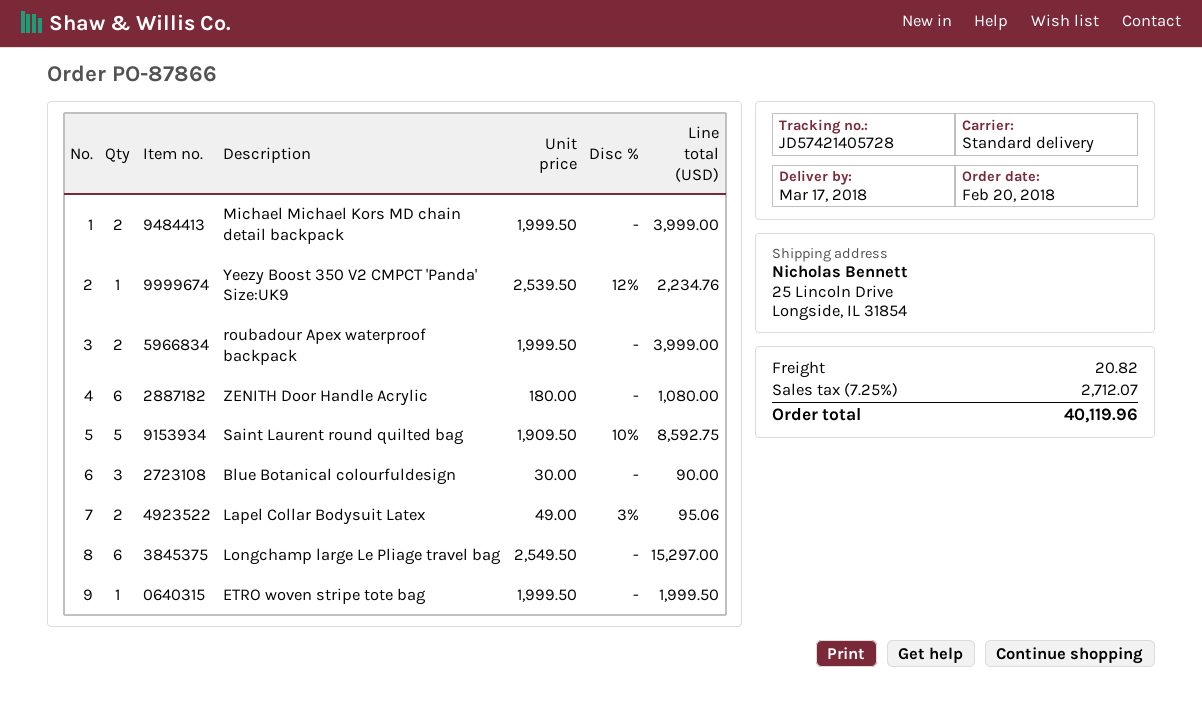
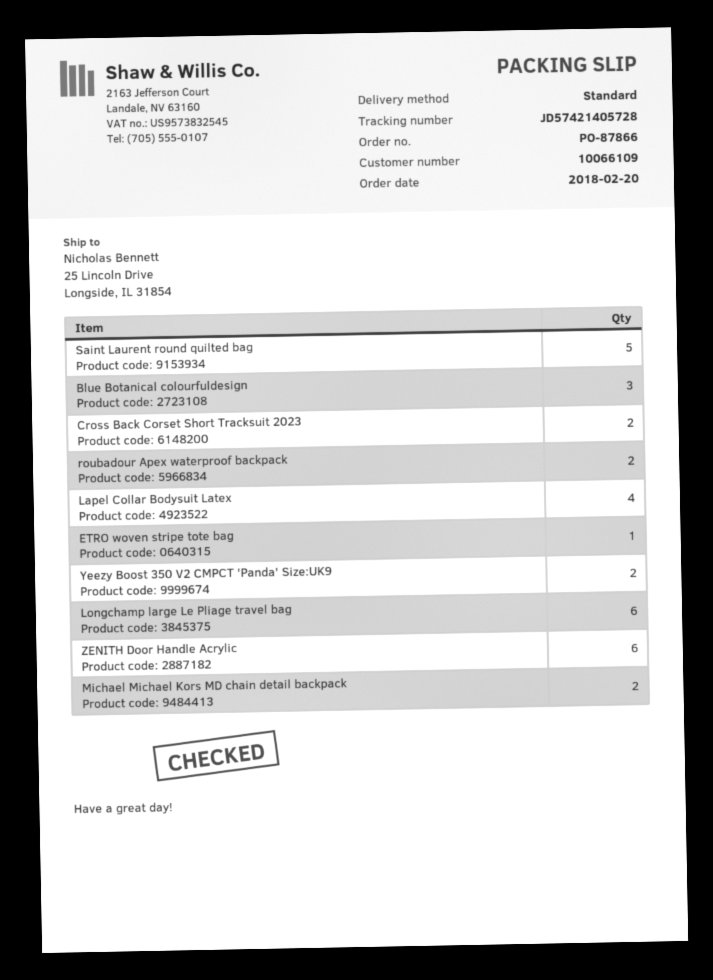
Yeezy Boost 350 V2 CMPCT 'Panda' Size:UK9: 1 -> 2
Lapel Collar Bodysuit Latex: 2 -> 4
Cross Back Corset Short Tracksuit 2023: none -> 2

